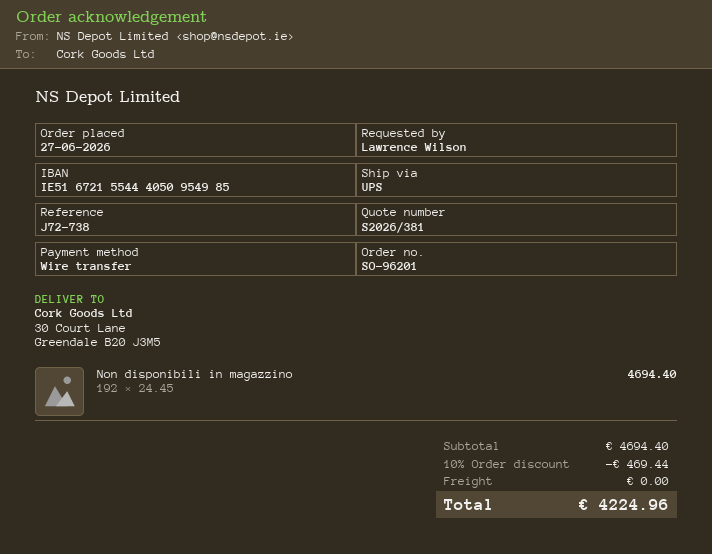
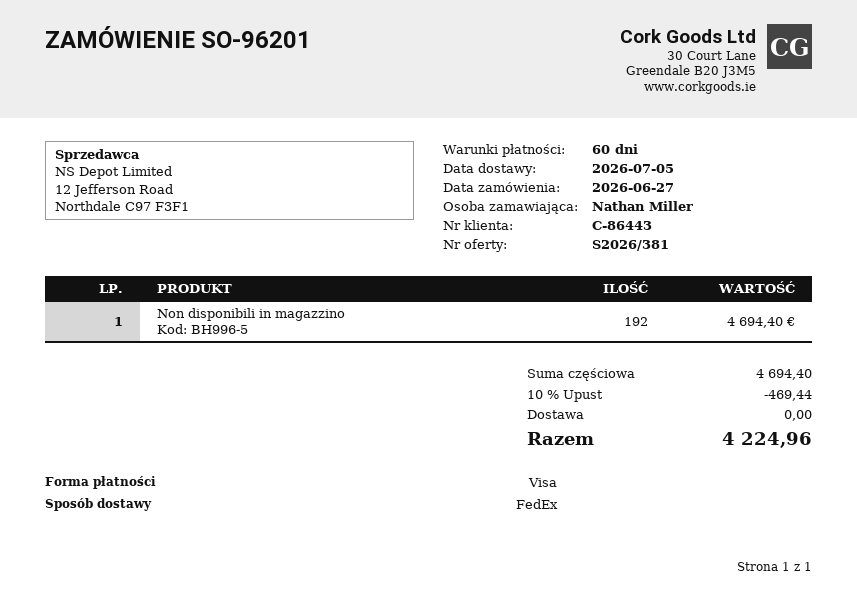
ordered by: Lawrence Wilson -> Nathan Miller
payment method: bank transfer -> Visa
shipping method: UPS -> FedEx

